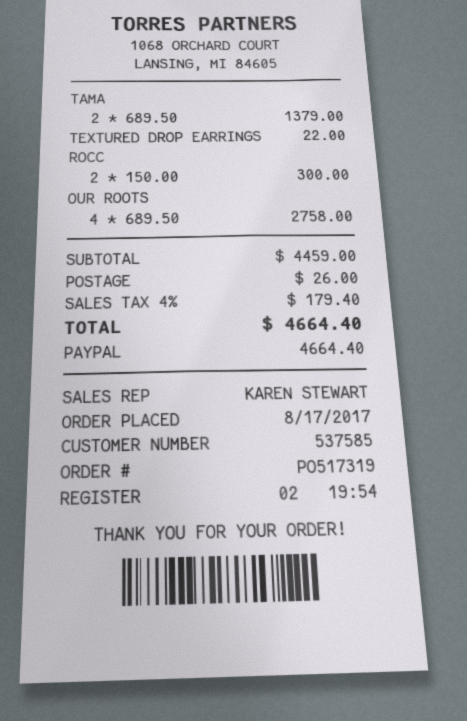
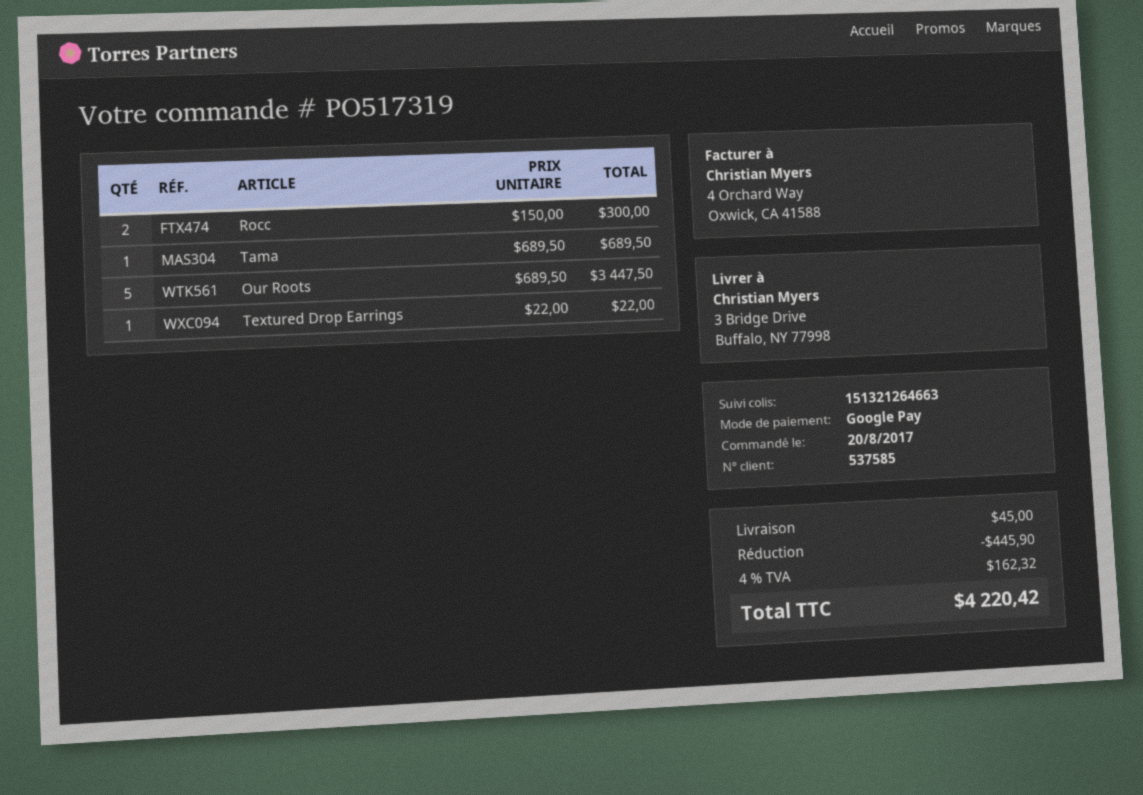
order date: 2017-08-17 -> 2017-08-20
payment method: PayPal -> Google Pay
TAMA: 2 x 689.50 = 1379.00 -> 1 x 689.50 = 689.50
OUR ROOTS: 4 x 689.50 = 2758.00 -> 5 x 689.50 = 3447.50
discount: none -> 445.90
shipping: 26.00 -> 45.00
tax: 4% = 179.40 -> 4% = 162.32
total: 4664.40 -> 4220.42

